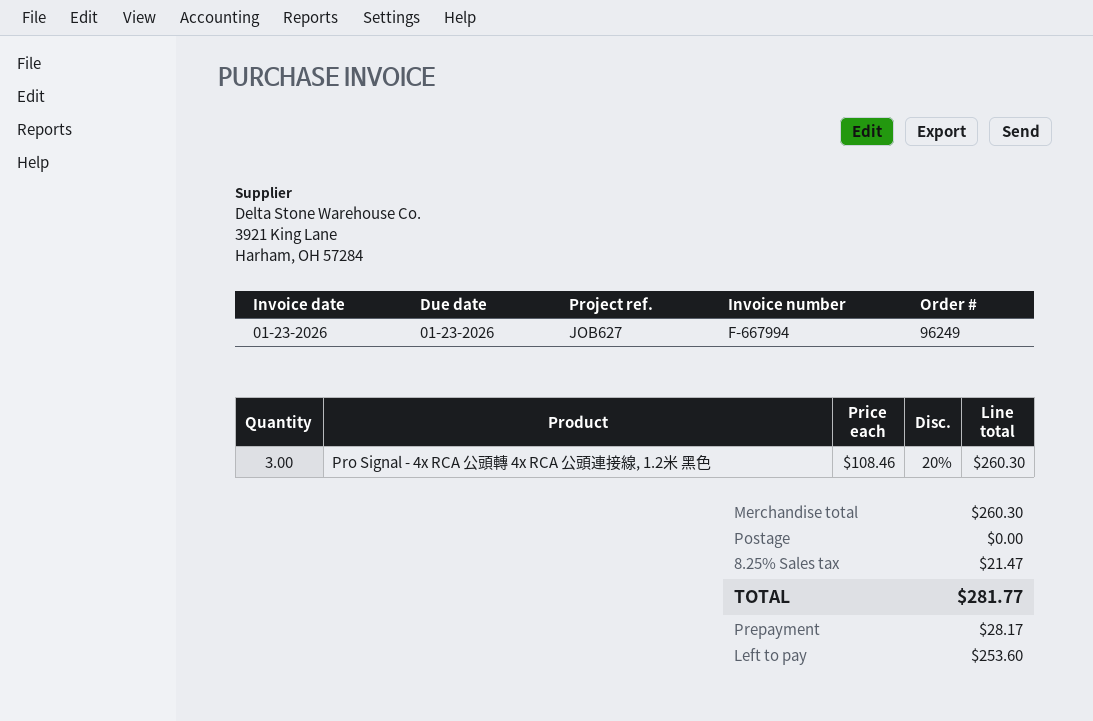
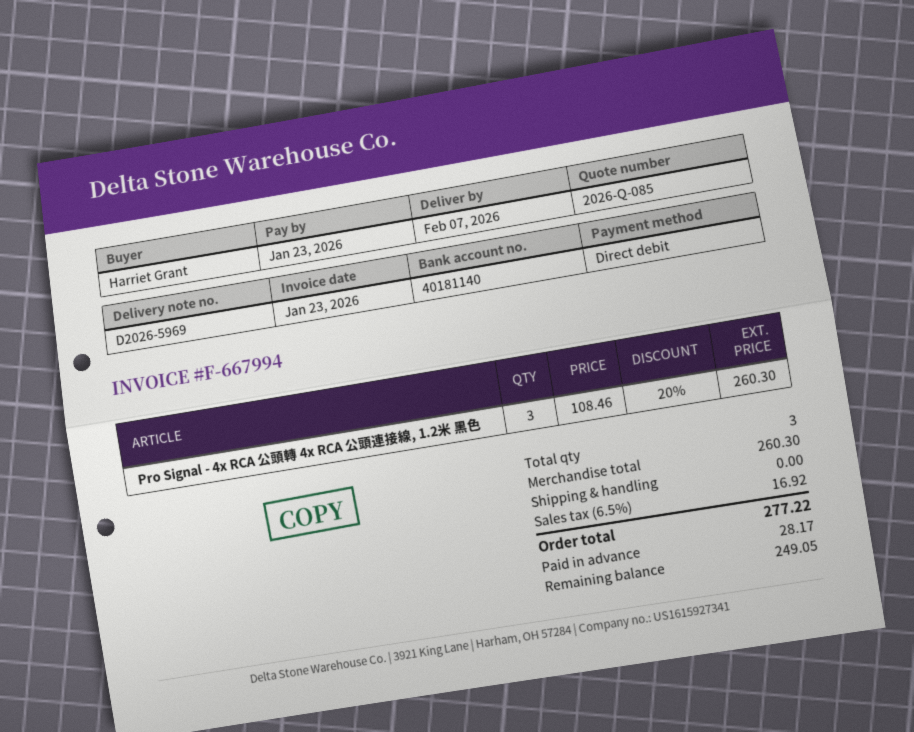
tax: 8.25% = 21.47 -> 6.5% = 16.92
total: 281.77 -> 277.22
balance: 253.60 -> 249.05

